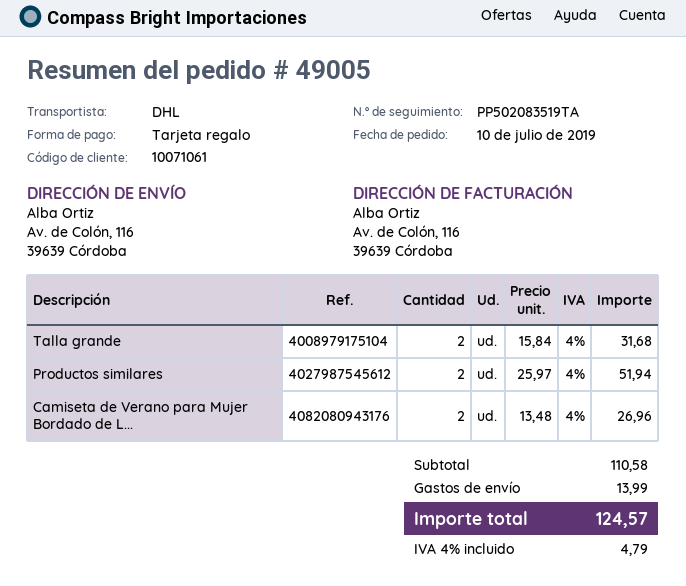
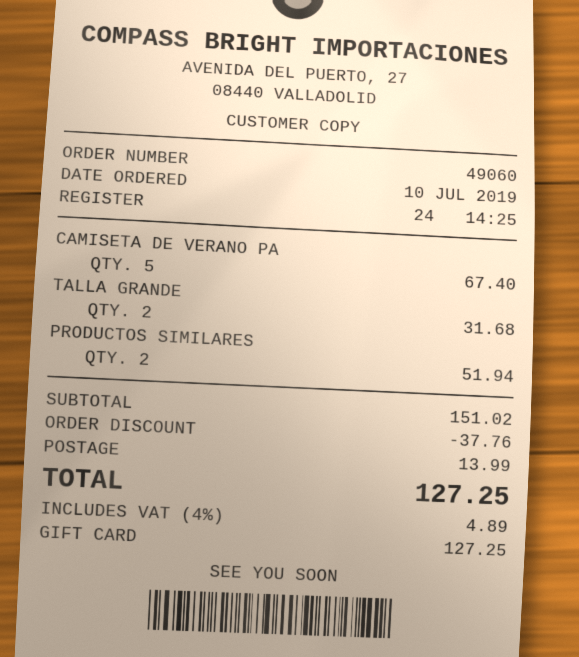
order number: 49005 -> 49060
Camiseta de Verano para Mujer Bordado de L...: 2 for 26.96 -> 5 for 67.40
subtotal: 110.58 -> 151.02
discount: none -> 37.76
tax: 4% = 4.79 -> 4% = 4.89
total: 124.57 -> 127.25

